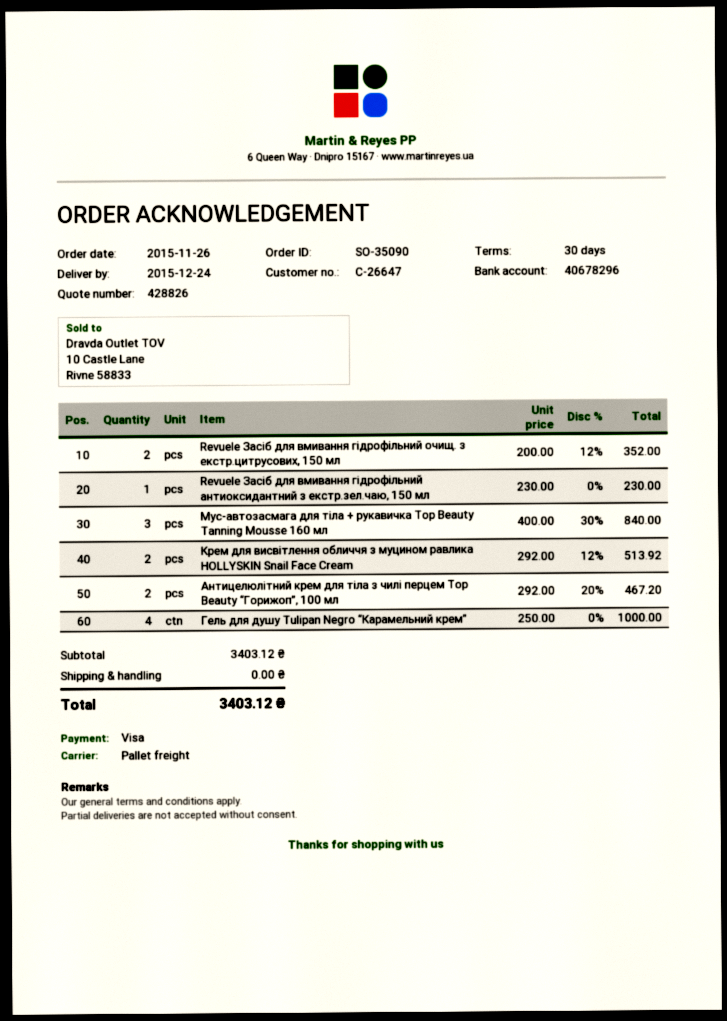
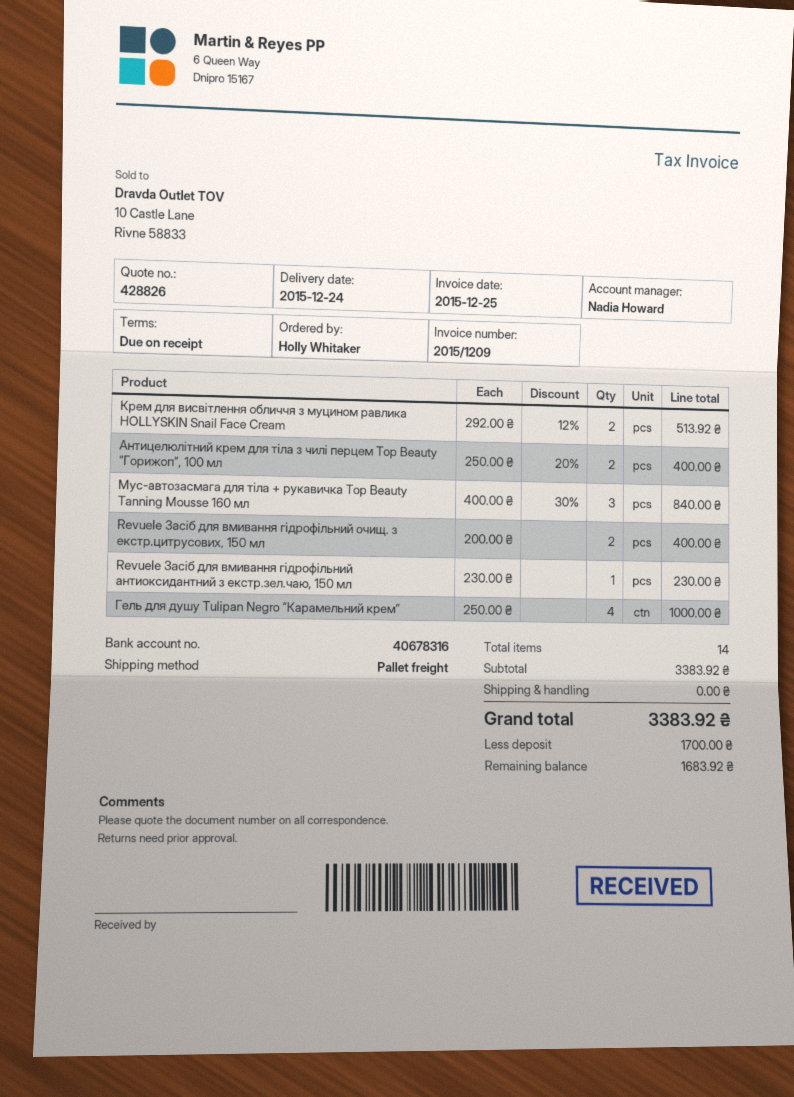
payment terms: 30 days -> on receipt
bank account: 40678296 -> 40678316
Revuele Засіб для вмивання гідрофільний очищ. з екстр.цитрусових, 150 мл: 2 x 200.00 - 12% = 352.00 -> 2 x 200.00 = 400.00
Антицелюлітний крем для тіла з чилі перцем Top Beauty “Горижоп”, 100 мл: 2 x 292.00 - 20% = 467.20 -> 2 x 250.00 - 20% = 400.00
subtotal: 3403.12 -> 3383.92
total: 3403.12 -> 3383.92

